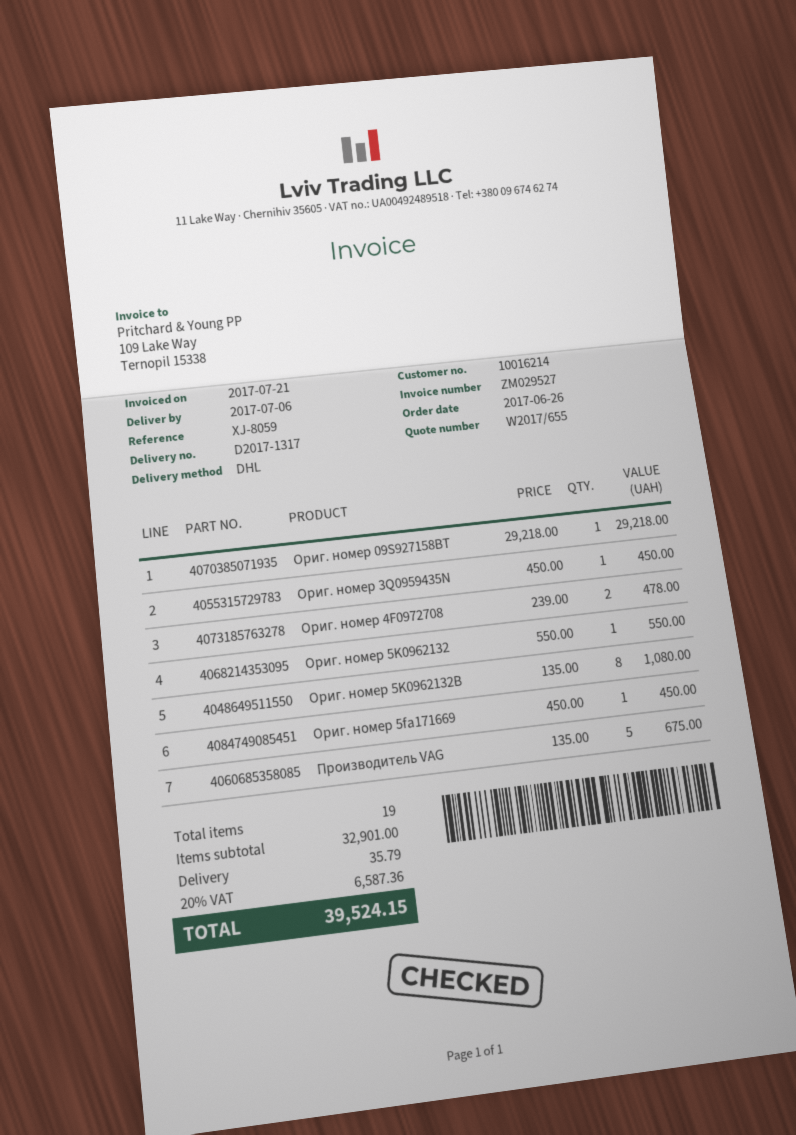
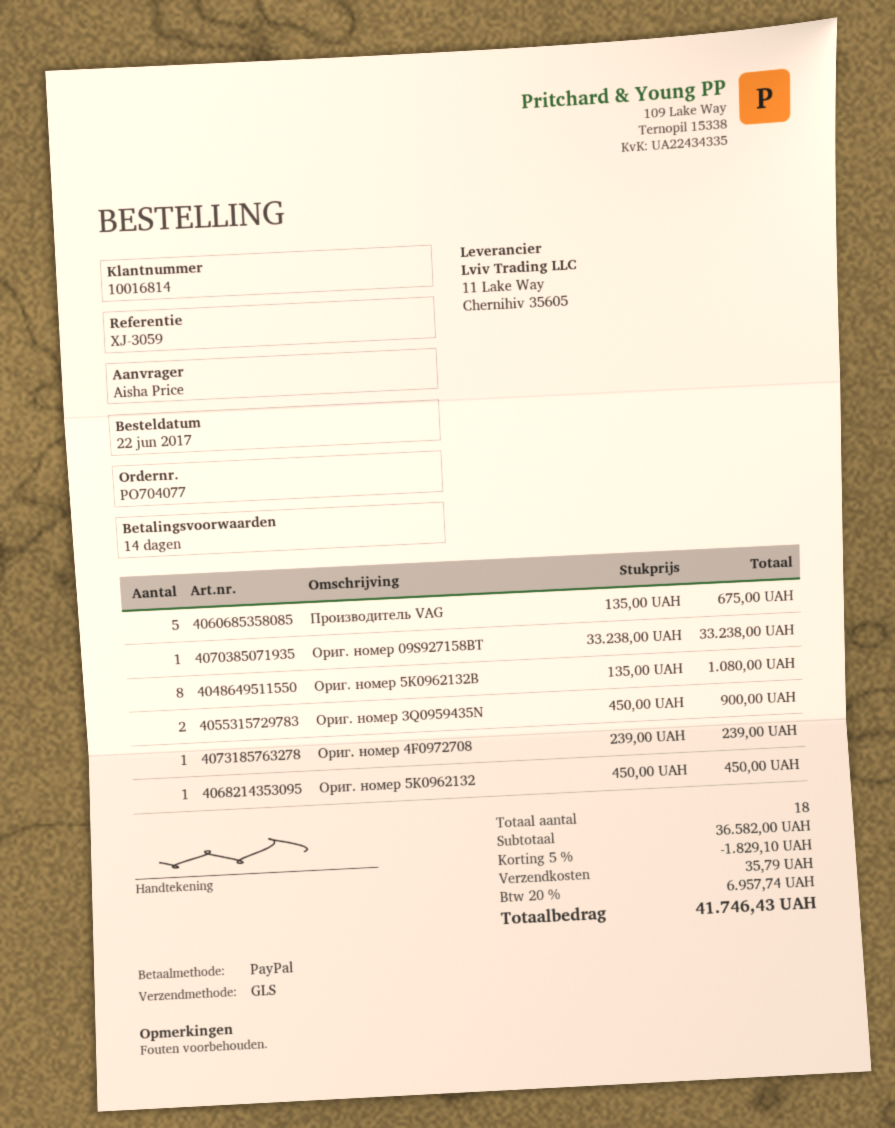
order date: 2017-06-26 -> 2017-06-22
customer number: 10016214 -> 10016814
reference: XJ-8059 -> XJ-3059
shipping method: DHL -> GLS
Ориг. номер 09S927158BT: 1 x 29218.00 = 29218.00 -> 1 x 33238.00 = 33238.00
Ориг. номер 3Q0959435N: 1 x 450.00 = 450.00 -> 2 x 450.00 = 900.00
Ориг. номер 4F0972708: 2 x 239.00 = 478.00 -> 1 x 239.00 = 239.00
Ориг. номер 5K0962132: 1 x 550.00 = 550.00 -> 1 x 450.00 = 450.00
Ориг. номер 5fa171669: 1 x 450.00 = 450.00 -> none
total quantity: 19 -> 18
subtotal: 32901.00 -> 36582.00
discount: none -> 5% = 1829.10
tax: 20% = 6587.36 -> 20% = 6957.74
total: 39524.15 -> 41746.43

